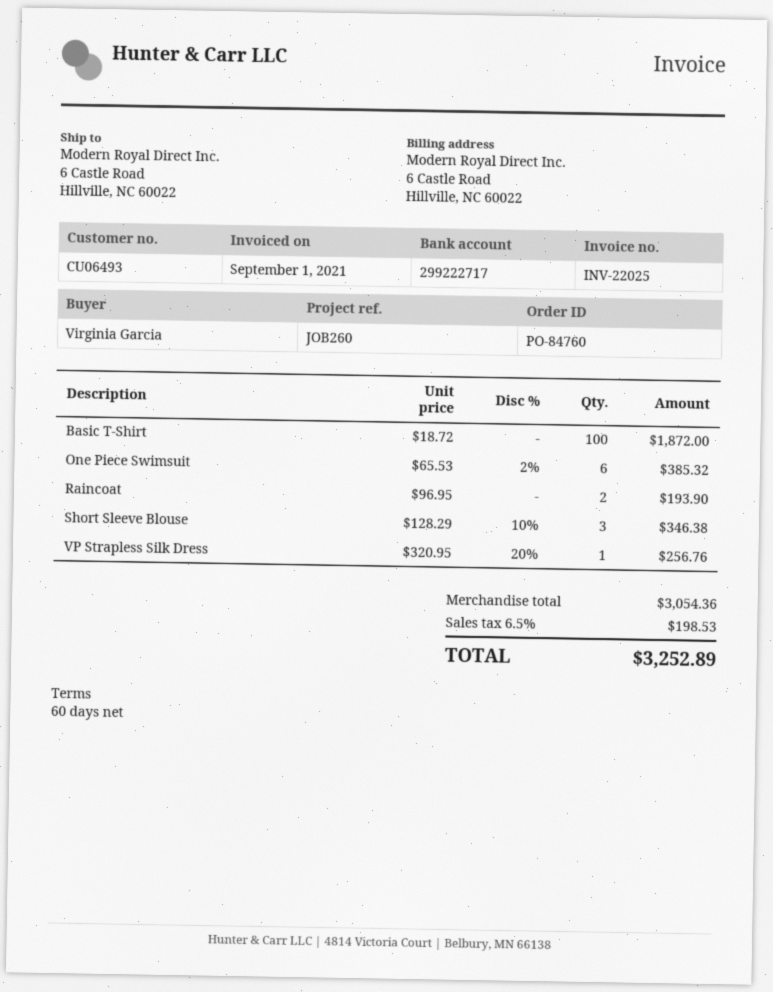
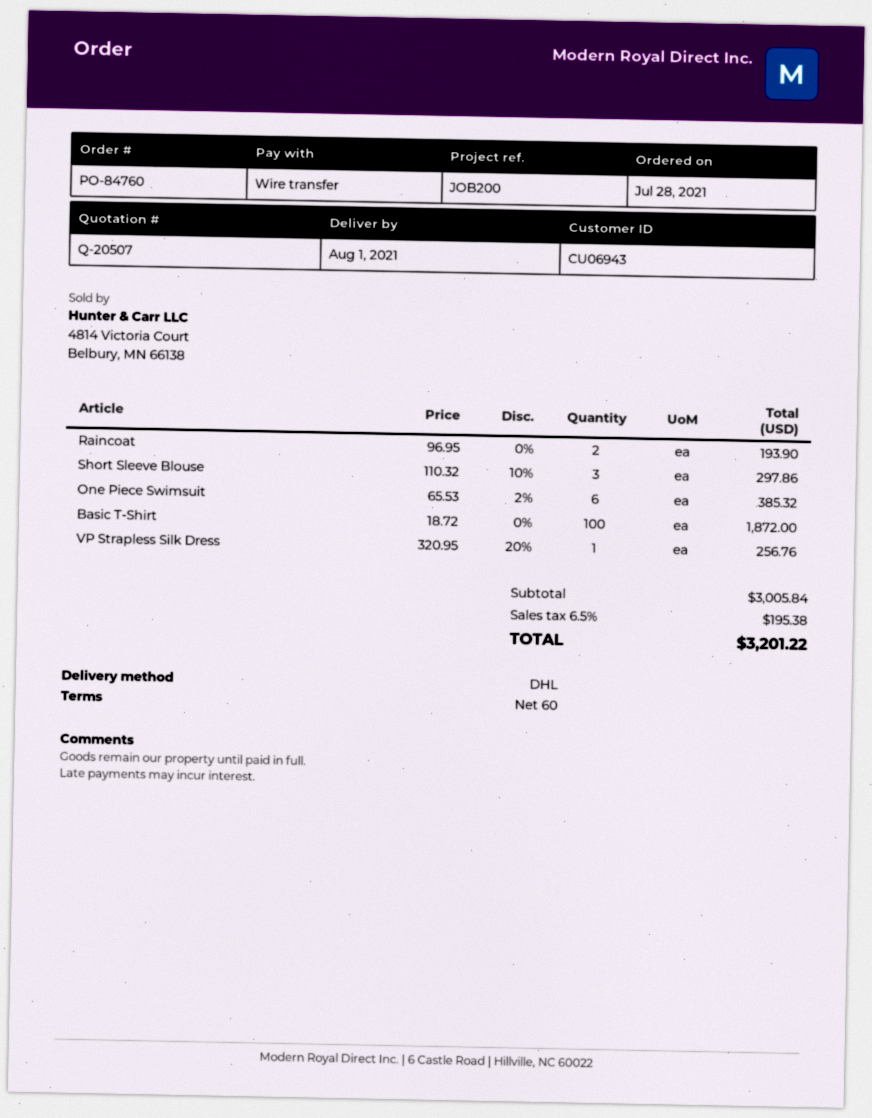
customer number: CU06493 -> CU06943
reference: JOB260 -> JOB200
Short Sleeve Blouse: 3 x 128.29 - 10% = 346.38 -> 3 x 110.32 - 10% = 297.86
subtotal: 3054.36 -> 3005.84
tax: 6.5% = 198.53 -> 6.5% = 195.38
total: 3252.89 -> 3201.22

